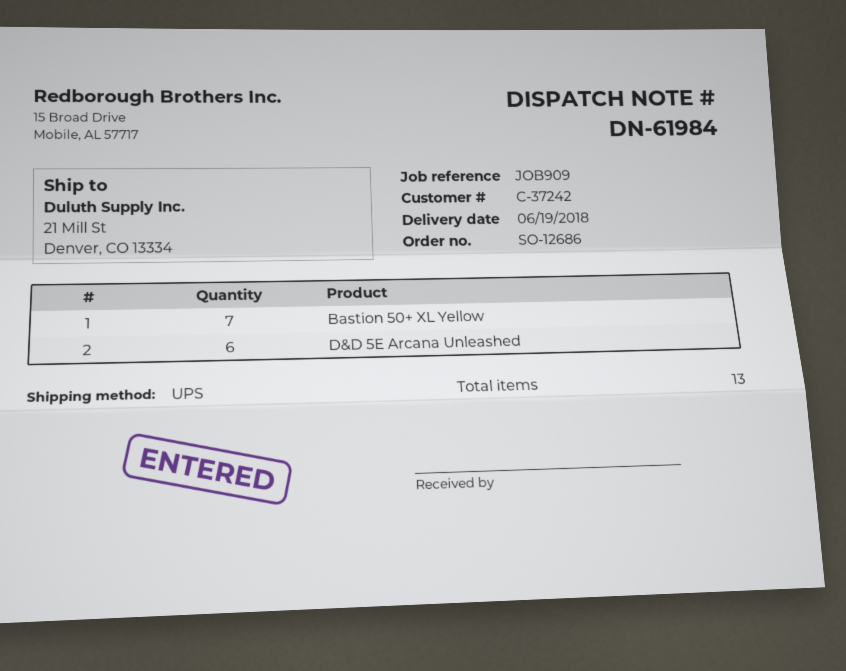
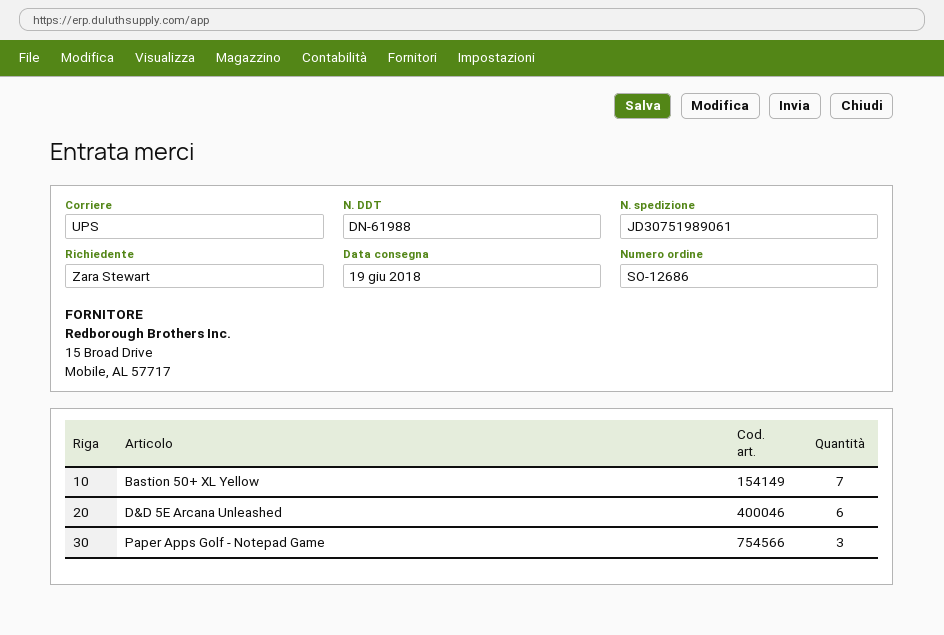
delivery note number: DN-61984 -> DN-61988
Paper Apps Golf - Notepad Game: none -> 3

